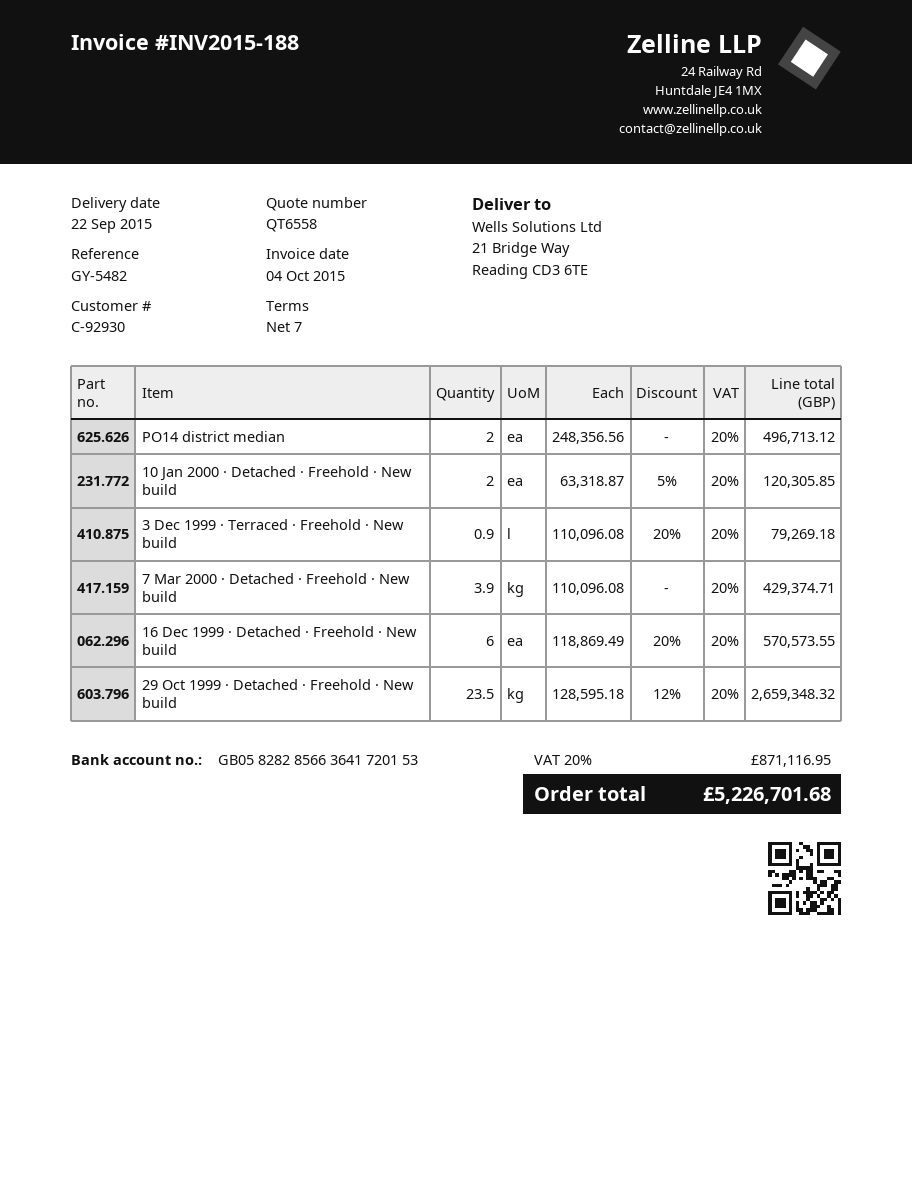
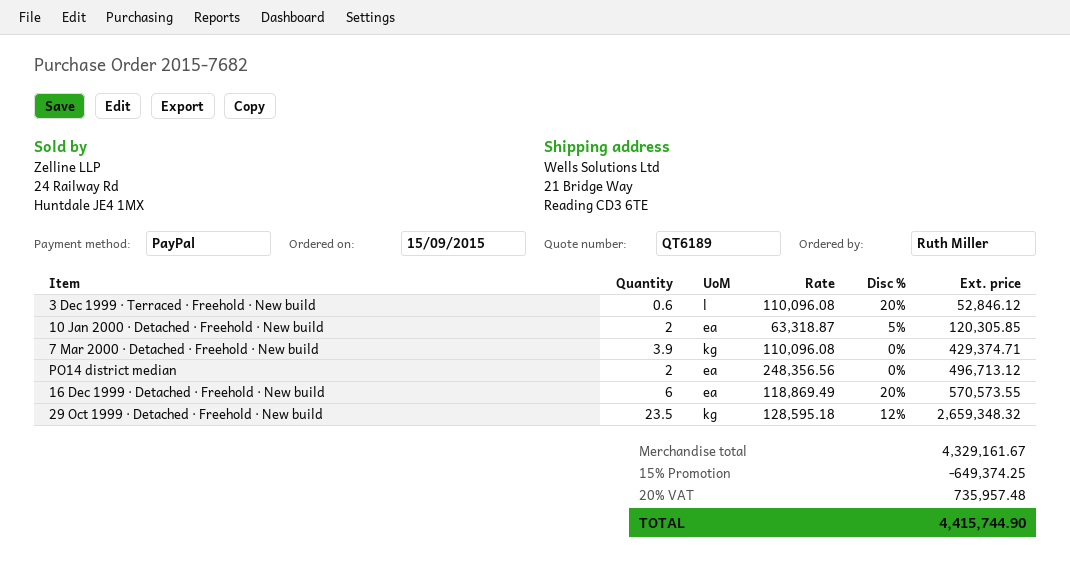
quote number: QT6558 -> QT6189
3 Dec 1999 · Terraced · Freehold · New build: 0.9 x 110096.08 - 20% = 79269.18 -> 0.6 x 110096.08 - 20% = 52846.12
discount: none -> 15% = 649374.25
tax: 20% = 871116.95 -> 20% = 735957.48
total: 5226701.68 -> 4415744.90

